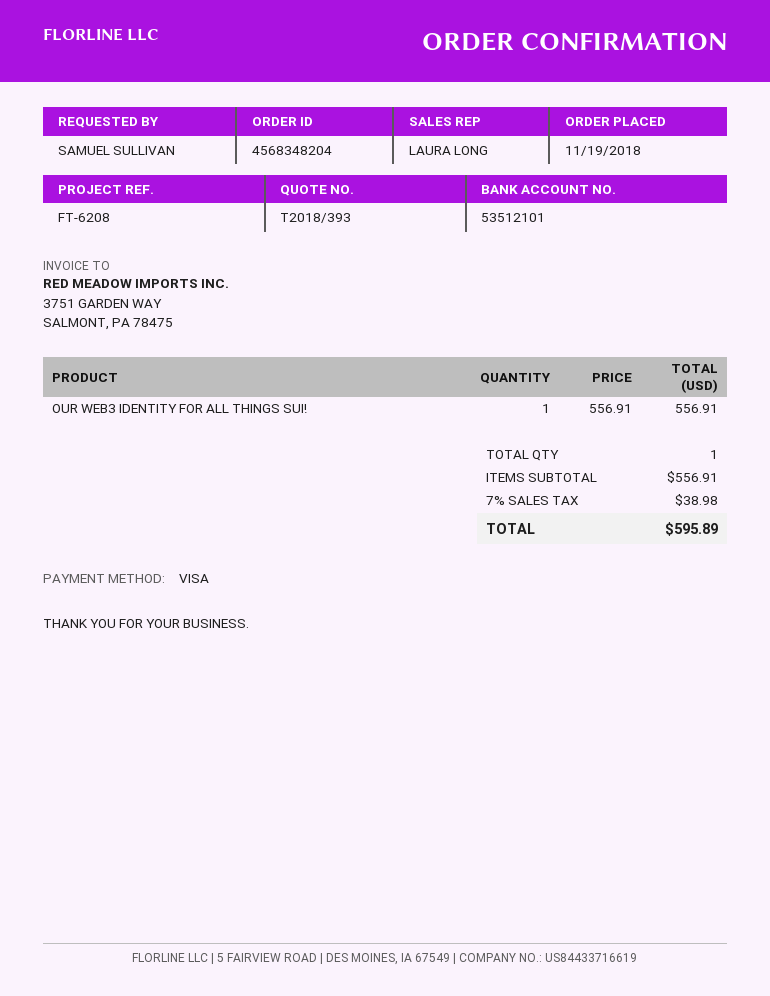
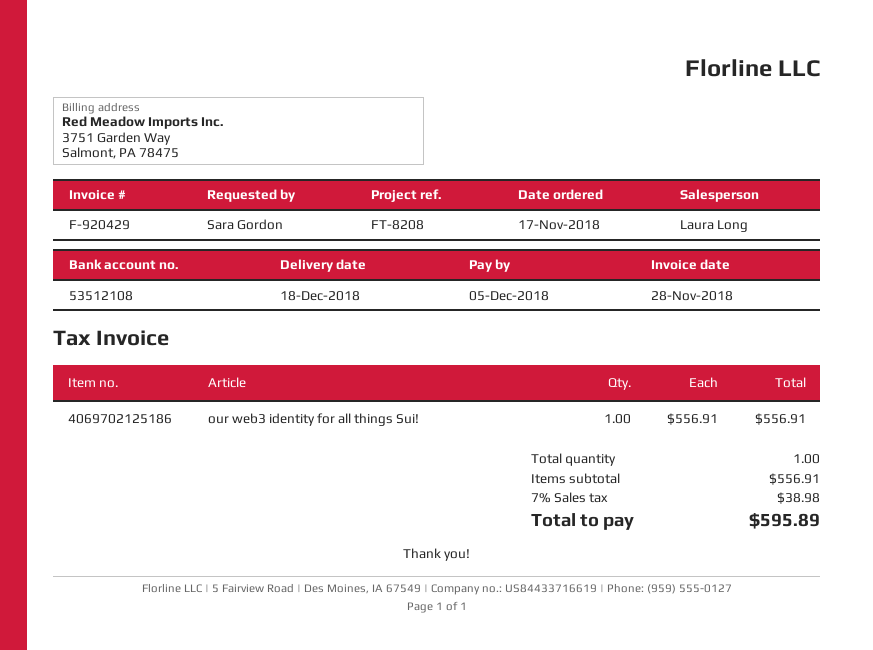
order date: 2018-11-19 -> 2018-11-17
reference: FT-6208 -> FT-8208
ordered by: SAMUEL SULLIVAN -> Sara Gordon
bank account: 53512101 -> 53512108

